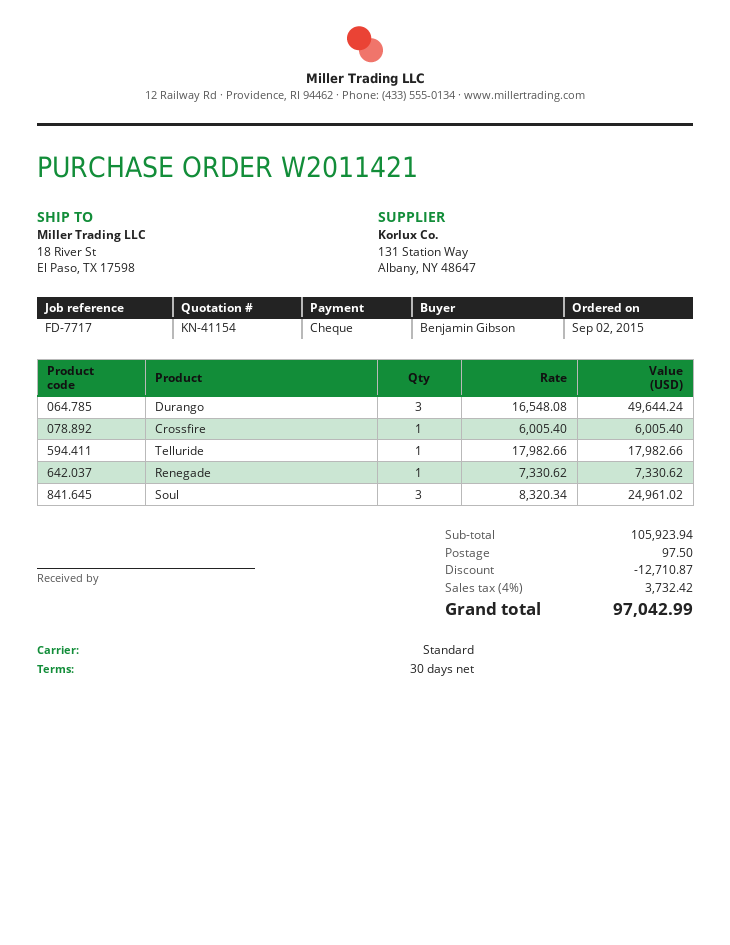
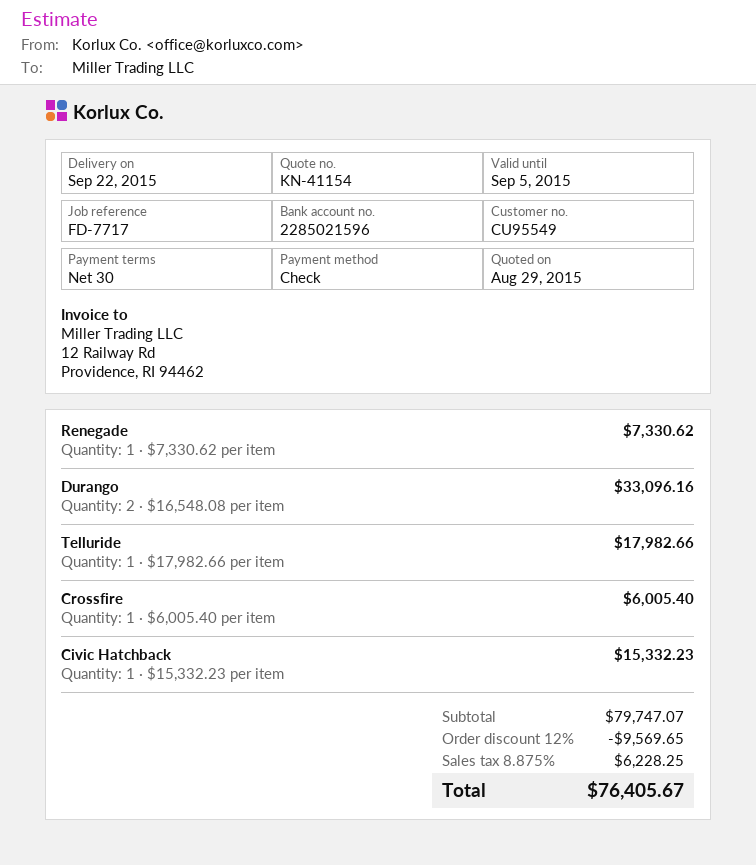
Durango: 3 x 16548.08 = 49644.24 -> 2 x 16548.08 = 33096.16
Soul: 3 x 8320.34 = 24961.02 -> none
Civic Hatchback: none -> 1 x 15332.23 = 15332.23
subtotal: 105923.94 -> 79747.07
discount: 12710.87 -> 9569.65
shipping: 97.50 -> none
tax: 4% = 3732.42 -> 8.875% = 6228.25
total: 97042.99 -> 76405.67

